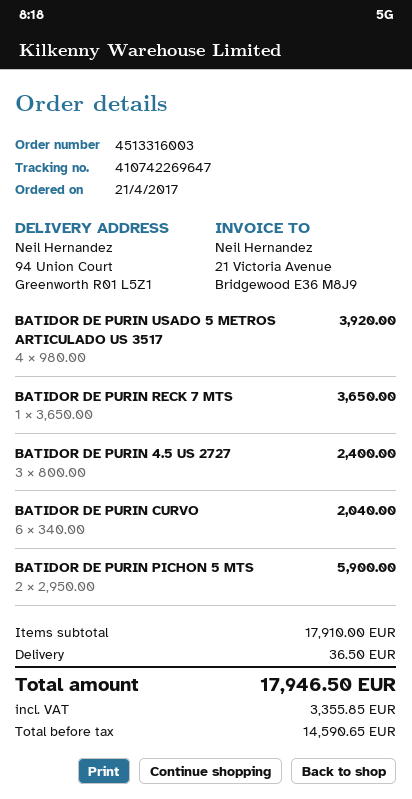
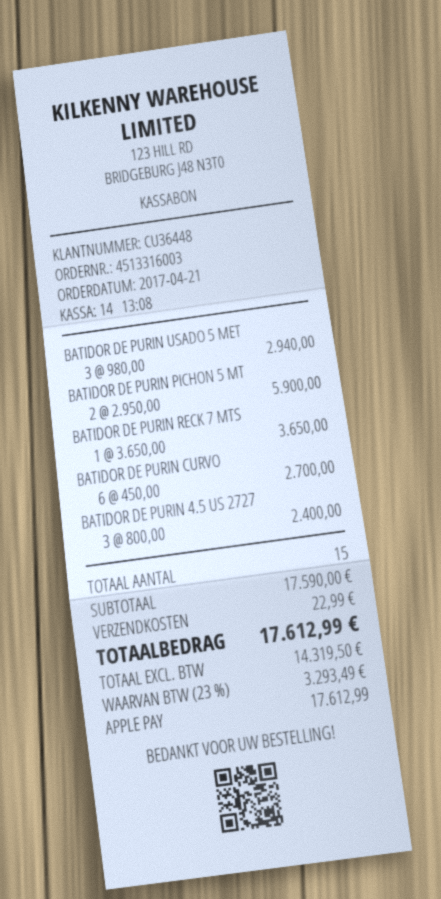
BATIDOR DE PURIN USADO 5 METROS ARTICULADO US 3517: 4 x 980.00 = 3920.00 -> 3 x 980.00 = 2940.00
BATIDOR DE PURIN CURVO: 6 x 340.00 = 2040.00 -> 6 x 450.00 = 2700.00
subtotal: 17910.00 -> 17590.00
shipping: 36.50 -> 22.99
net: 14590.65 -> 14319.50
tax: 3355.85 -> 3293.49
total: 17946.50 -> 17612.99

